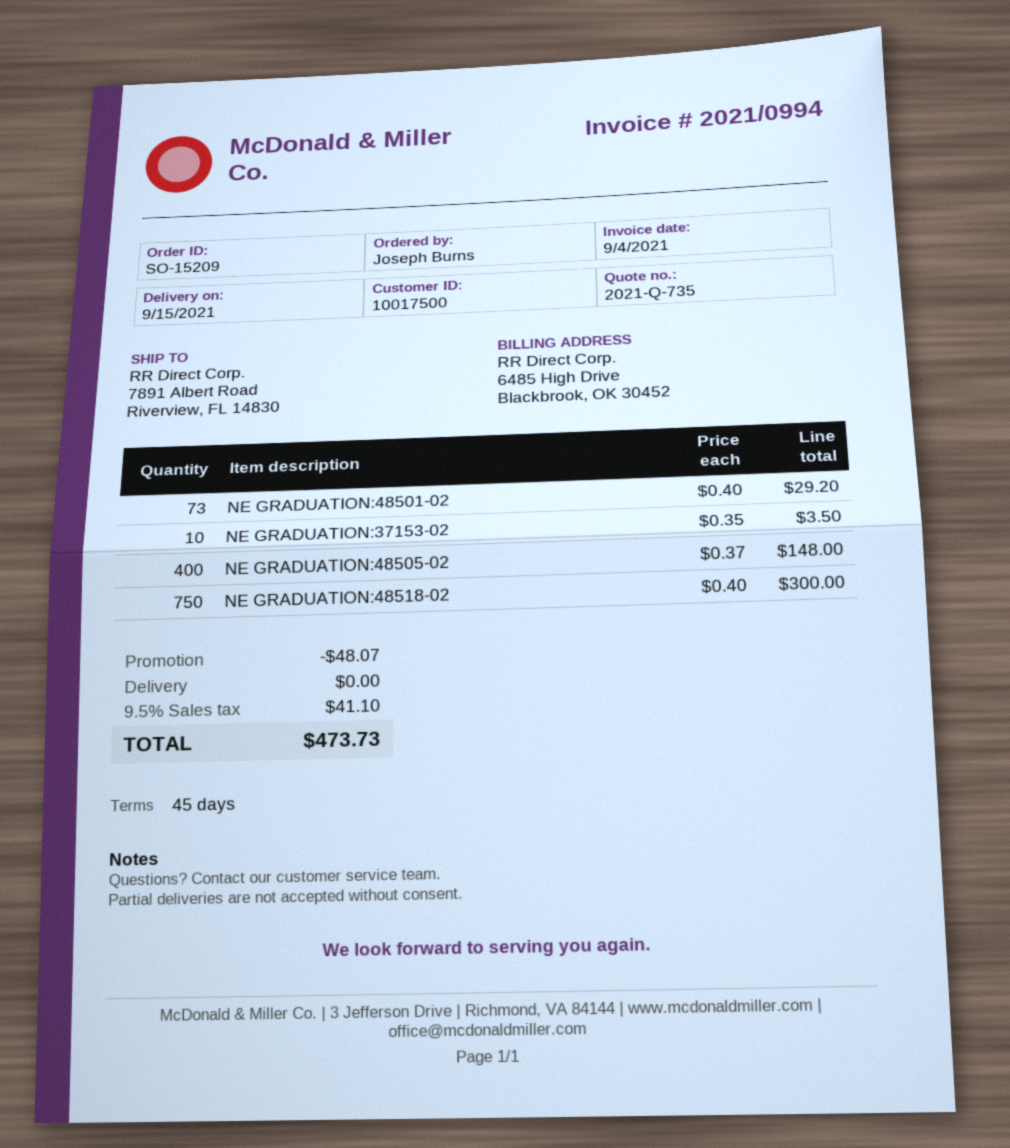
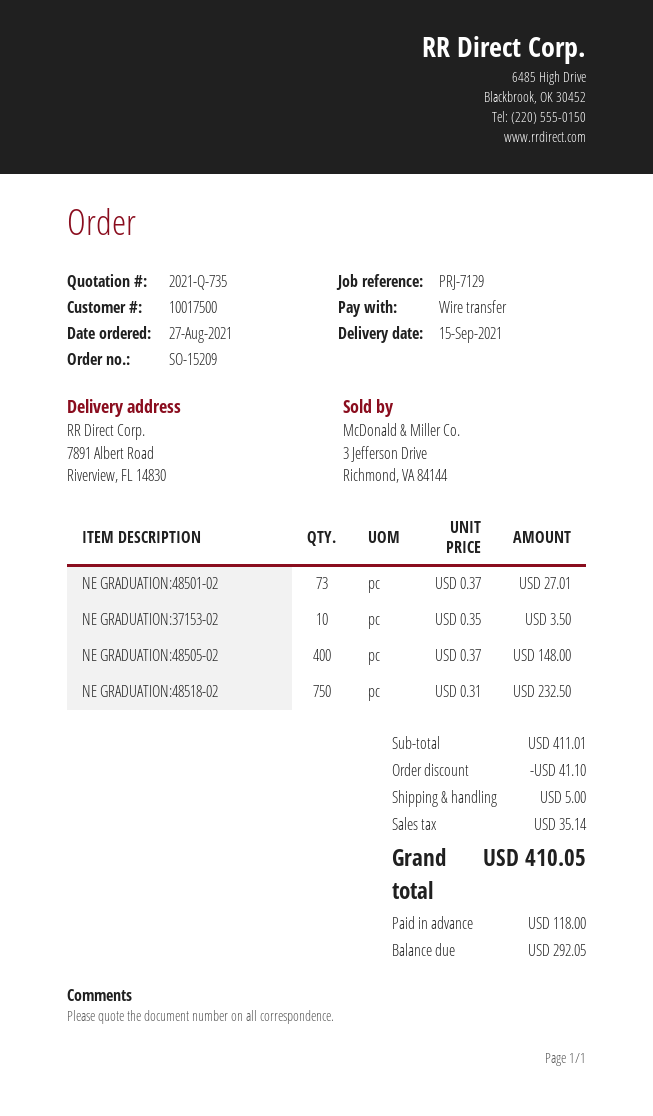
NE GRADUATION:48501-02: 73 x 0.40 = 29.20 -> 73 x 0.37 = 27.01
NE GRADUATION:48518-02: 750 x 0.40 = 300.00 -> 750 x 0.31 = 232.50
discount: 48.07 -> 41.10
shipping: 0.00 -> 5.00
tax: 41.10 -> 35.14
total: 473.73 -> 410.05

